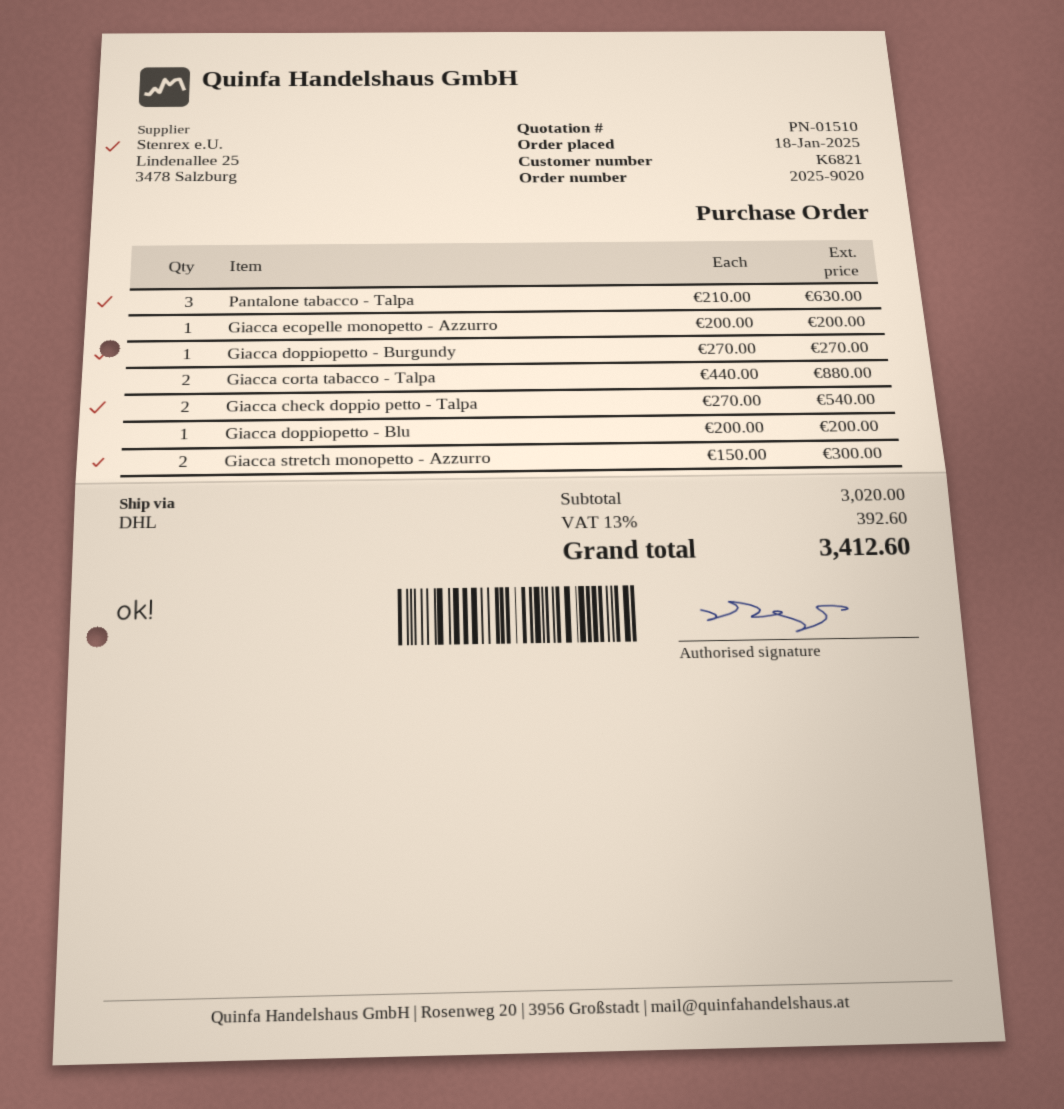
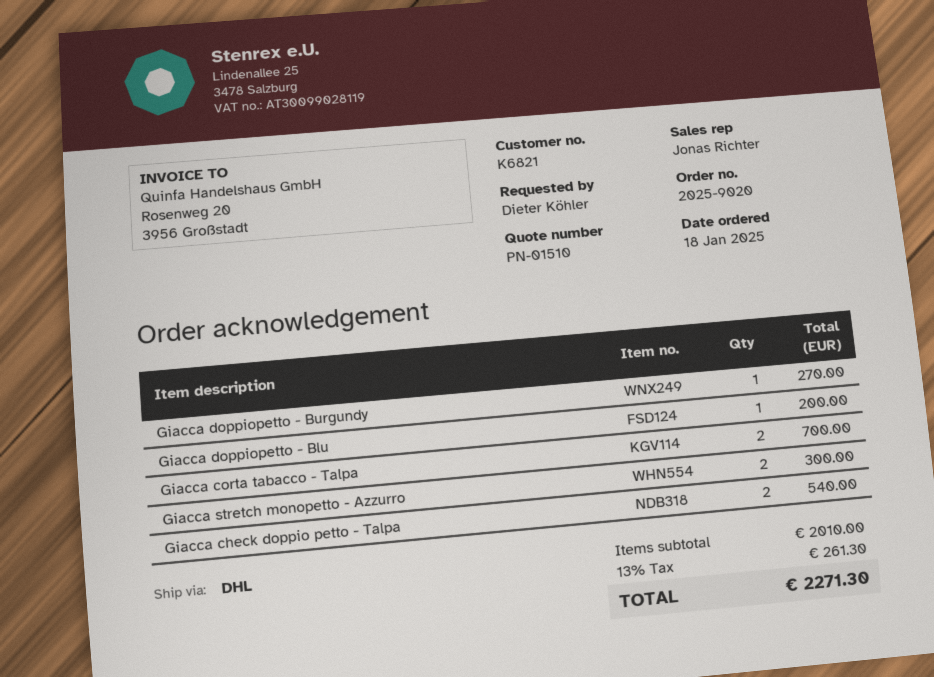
Pantalone tabacco - Talpa: 3 for 630.00 -> none
Giacca ecopelle monopetto - Azzurro: 1 for 200.00 -> none
Giacca corta tabacco - Talpa: 2 for 880.00 -> 2 for 700.00
subtotal: 3020.00 -> 2010.00
tax: 13% = 392.60 -> 13% = 261.30
total: 3412.60 -> 2271.30

